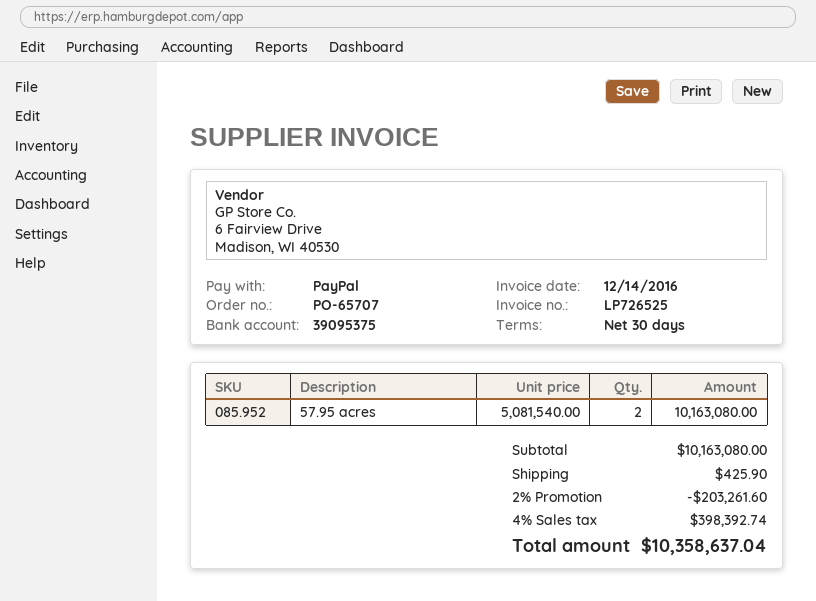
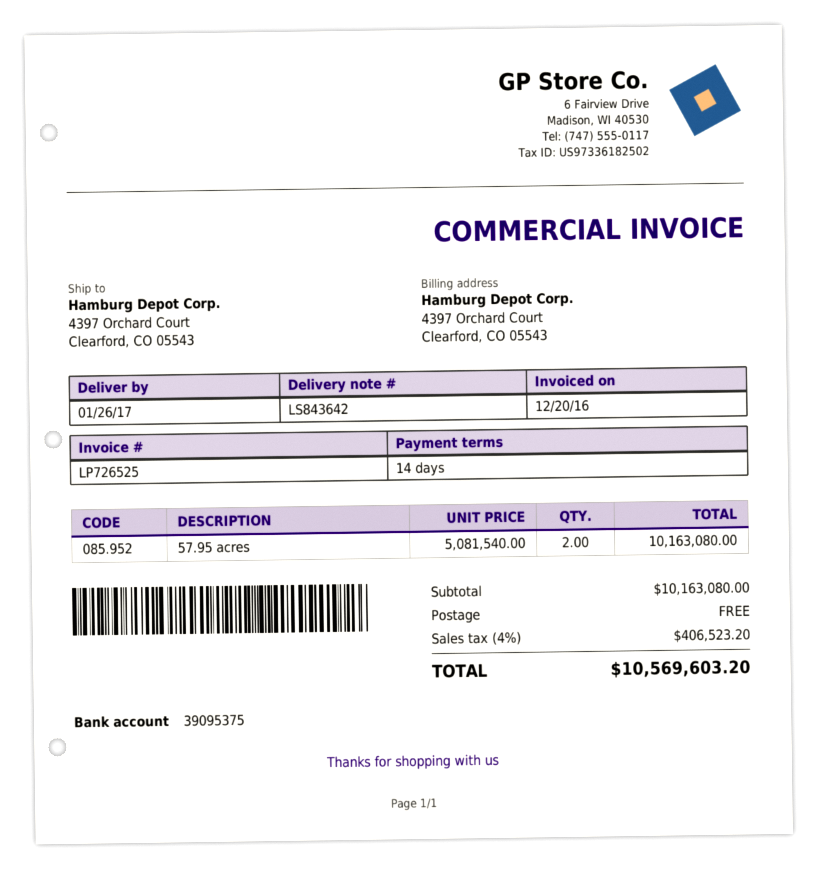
invoice date: 2016-12-14 -> 2016-12-20
payment terms: 30 days -> 14 days
discount: 2% = 203261.60 -> none
shipping: 425.90 -> 0.00
tax: 4% = 398392.74 -> 4% = 406523.20
total: 10358637.04 -> 10569603.20

